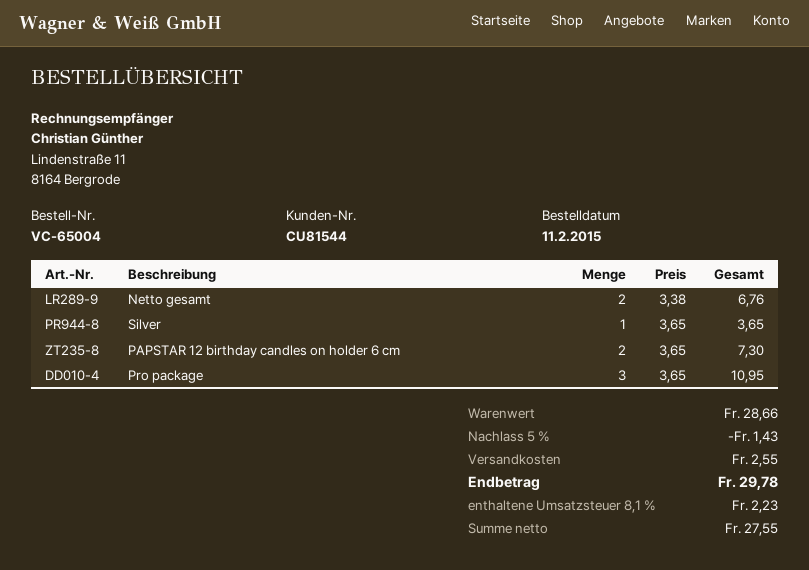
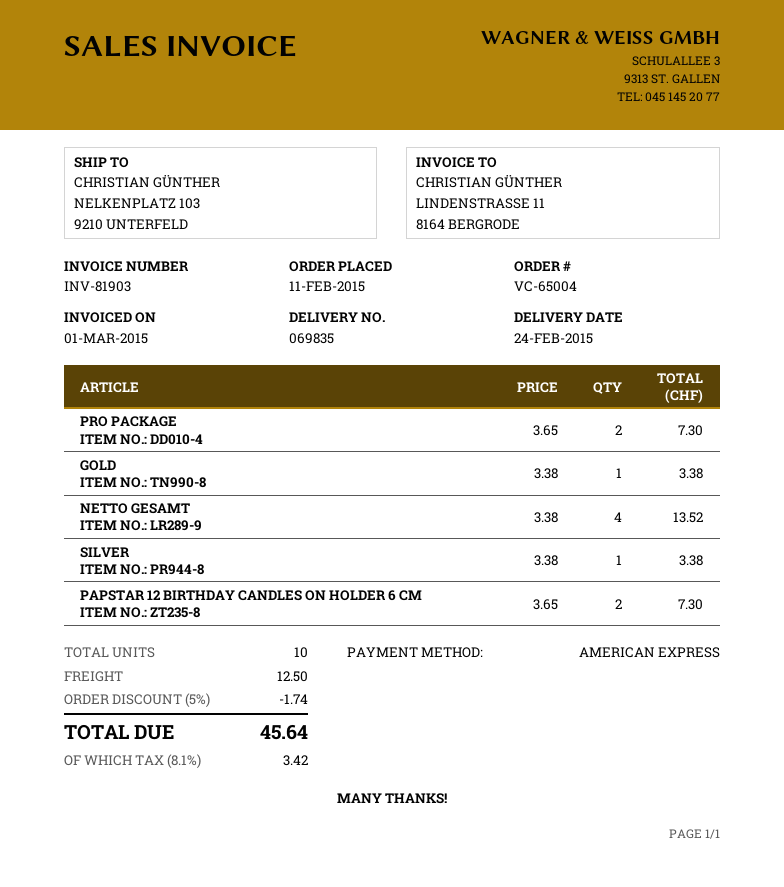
Netto gesamt: 2 x 3.38 = 6.76 -> 4 x 3.38 = 13.52
Silver: 1 x 3.65 = 3.65 -> 1 x 3.38 = 3.38
Pro package: 3 x 3.65 = 10.95 -> 2 x 3.65 = 7.30
GOLD: none -> 1 x 3.38 = 3.38
discount: 5% = 1.43 -> 5% = 1.74
shipping: 2.55 -> 12.50
tax: 8.1% = 2.23 -> 8.1% = 3.42
total: 29.78 -> 45.64

